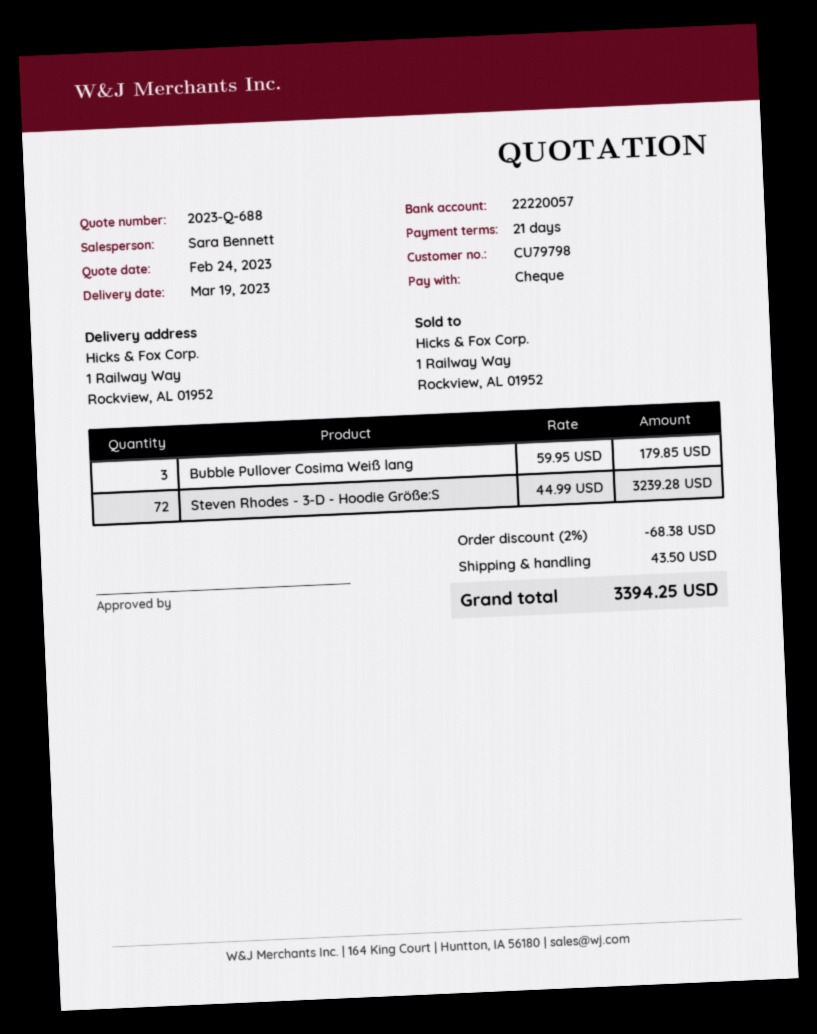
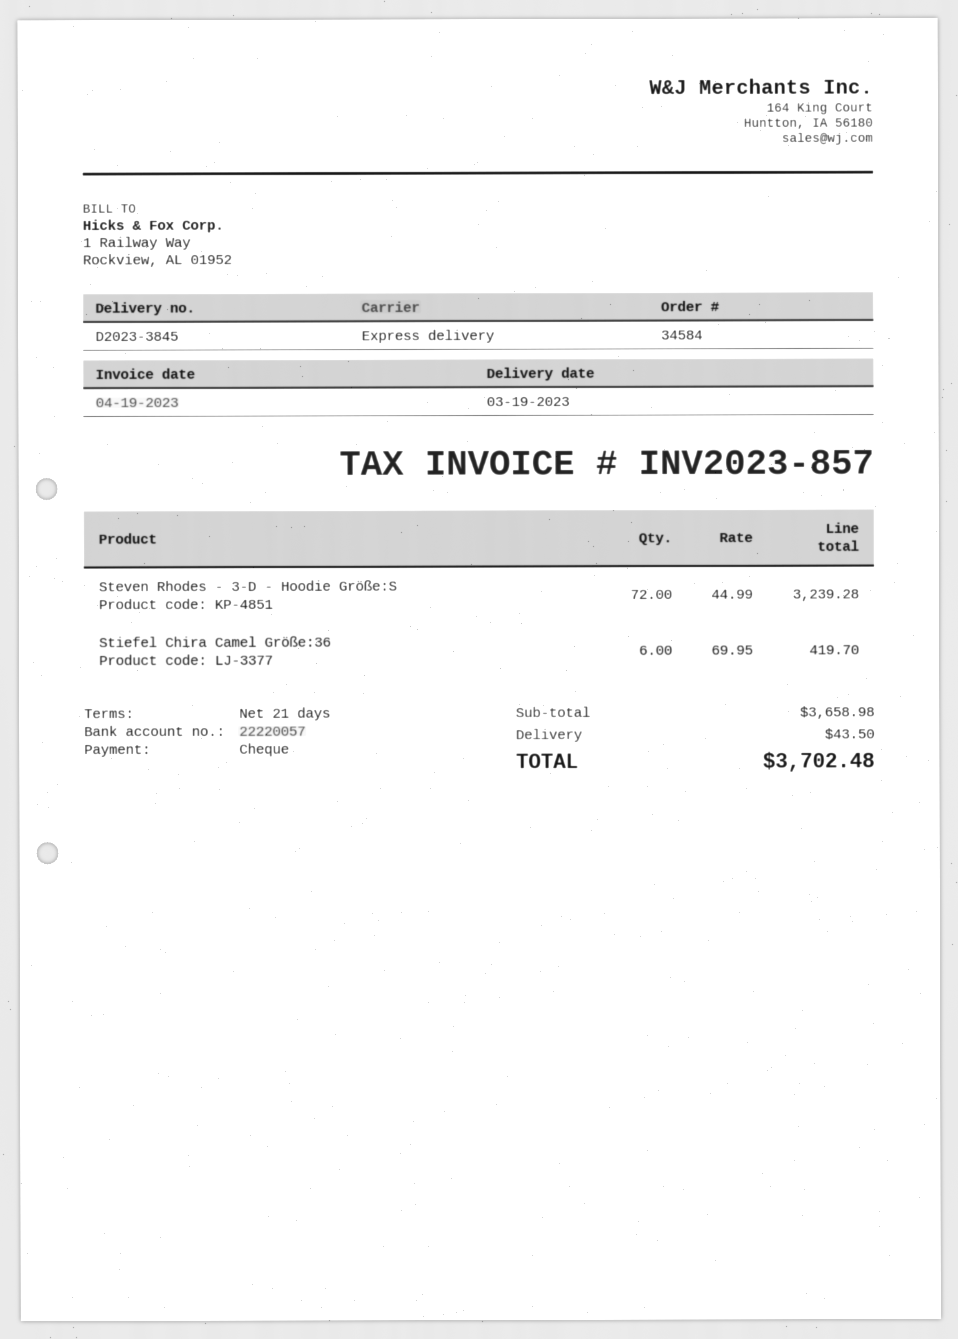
Bubble Pullover Cosima Weiß lang: 3 x 59.95 = 179.85 -> none
Stiefel Chira Camel Größe:36: none -> 6 x 69.95 = 419.70
discount: 2% = 68.38 -> none
total: 3394.25 -> 3702.48

